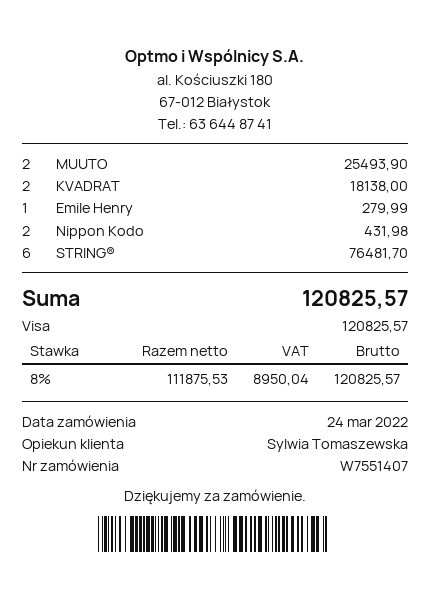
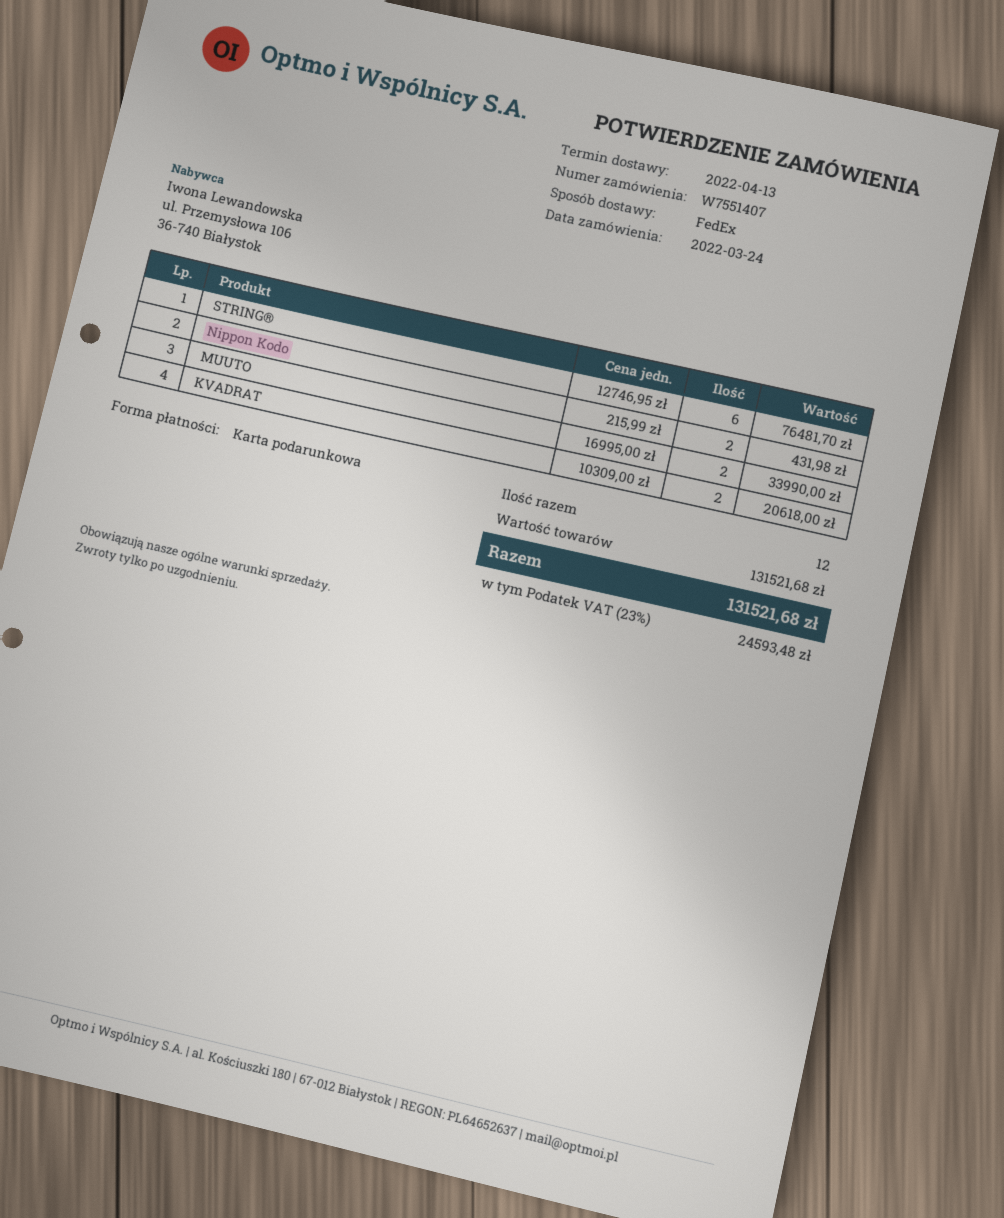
payment method: Visa -> gift card
MUUTO: 2 for 25493.90 -> 2 for 33990.00
KVADRAT: 2 for 18138.00 -> 2 for 20618.00
Emile Henry: 1 for 279.99 -> none
tax: 8% = 8950.04 -> 23% = 24593.48
total: 120825.57 -> 131521.68

